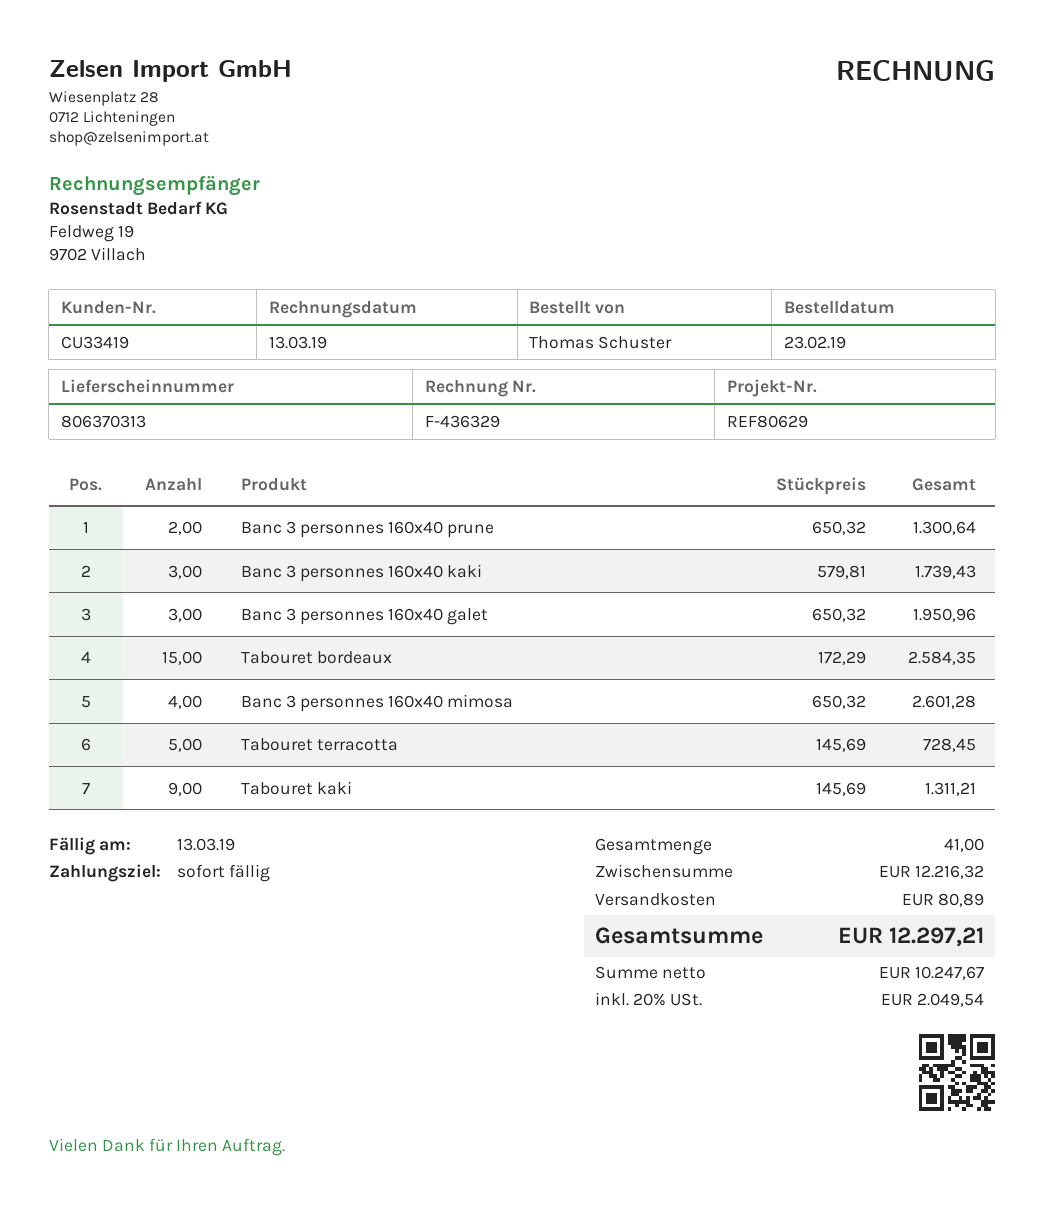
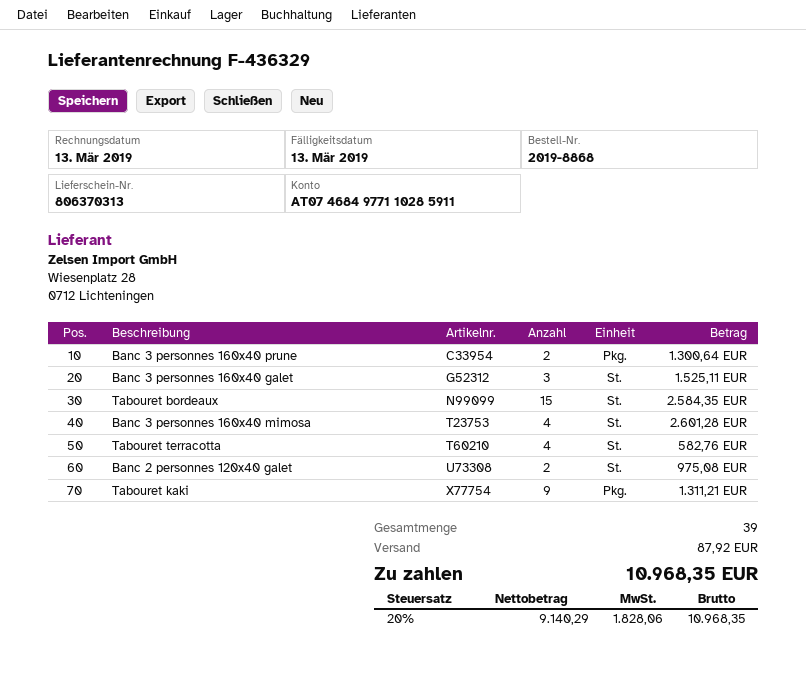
Banc 3 personnes 160x40 kaki: 3 for 1739.43 -> none
Banc 3 personnes 160x40 galet: 3 for 1950.96 -> 3 for 1525.11
Tabouret terracotta: 5 for 728.45 -> 4 for 582.76
Banc 2 personnes 120x40 galet: none -> 2 for 975.08
total quantity: 41 -> 39
shipping: 80.89 -> 87.92
net: 10247.67 -> 9140.29
tax: 20% = 2049.54 -> 20% = 1828.06
total: 12297.21 -> 10968.35

